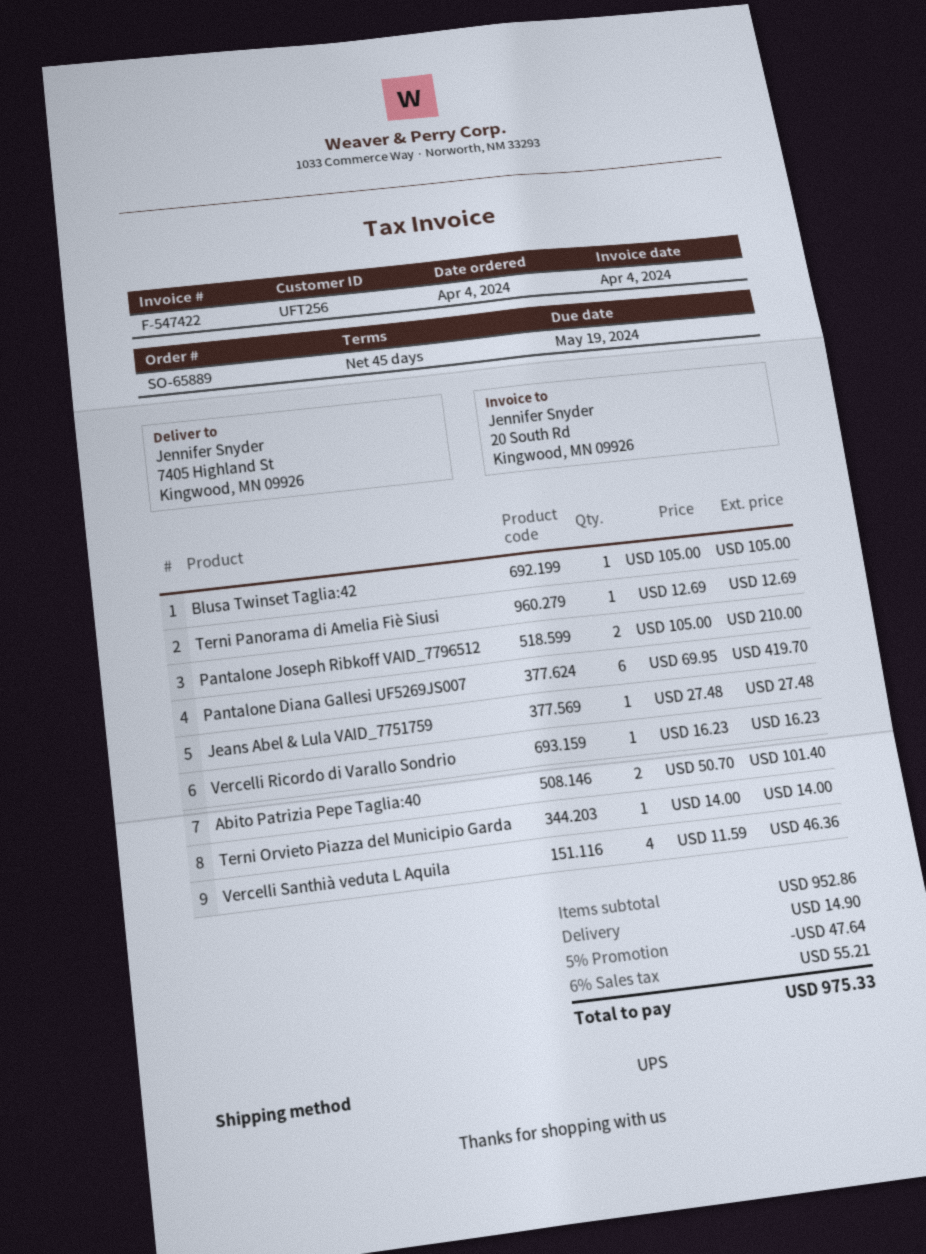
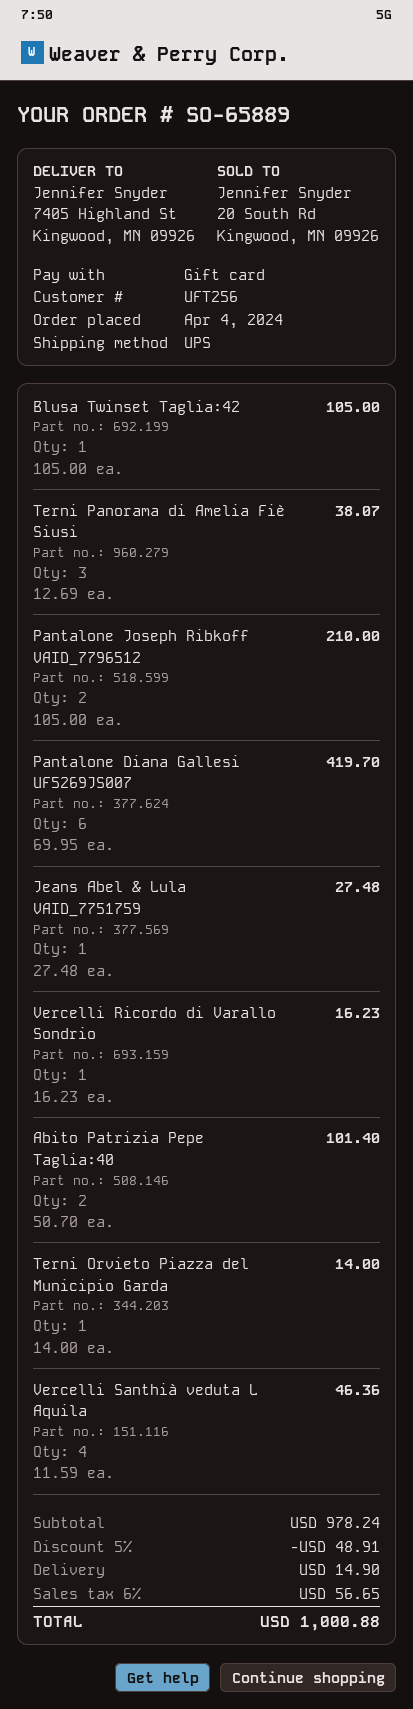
Terni Panorama di Amelia Fiè Siusi: 1 x 12.69 = 12.69 -> 3 x 12.69 = 38.07
subtotal: 952.86 -> 978.24
discount: 5% = 47.64 -> 5% = 48.91
tax: 6% = 55.21 -> 6% = 56.65
total: 975.33 -> 1000.88

